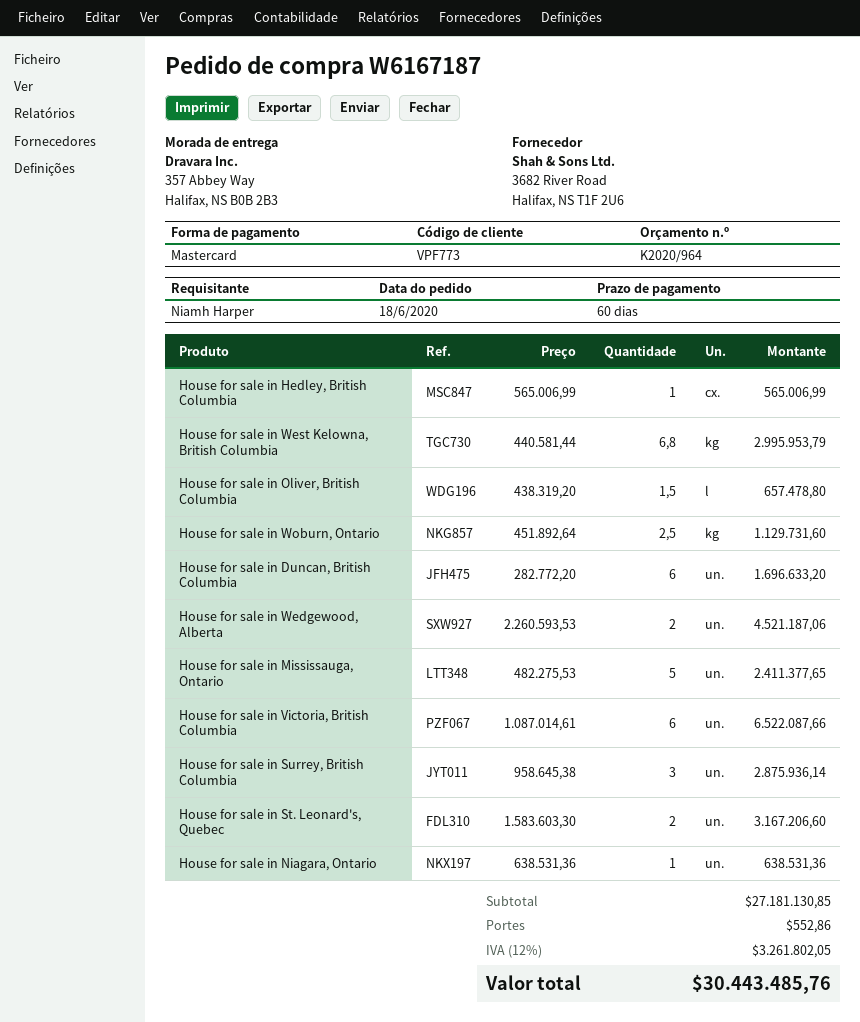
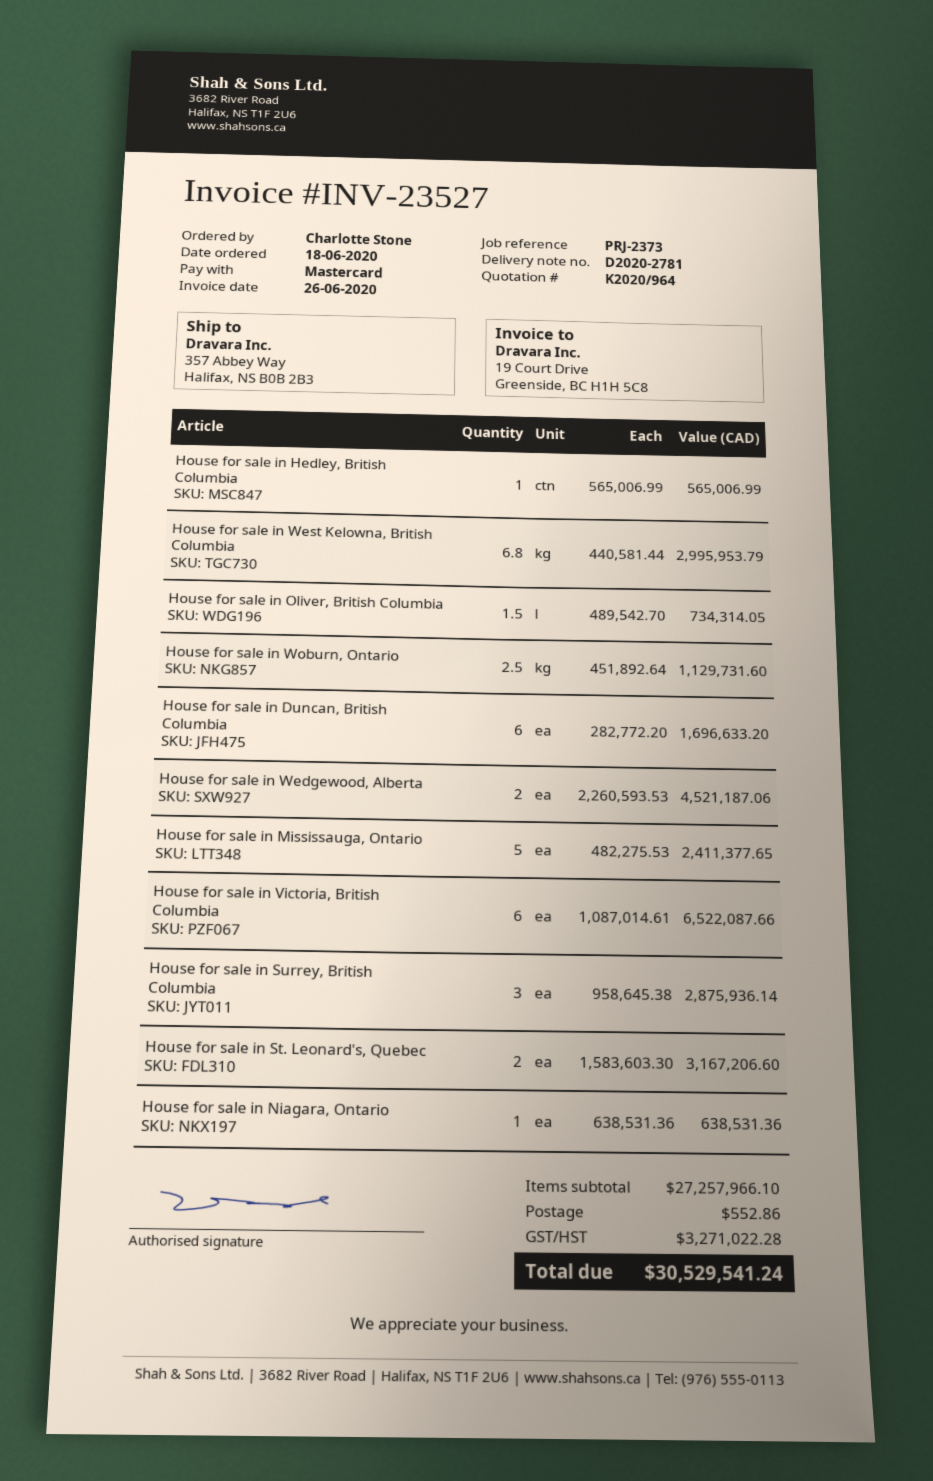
ordered by: Niamh Harper -> Charlotte Stone
House for sale in Oliver, British Columbia: 1.5 x 438319.20 = 657478.80 -> 1.5 x 489542.70 = 734314.05
subtotal: 27181130.85 -> 27257966.10
tax: 3261802.05 -> 3271022.28
total: 30443485.76 -> 30529541.24

